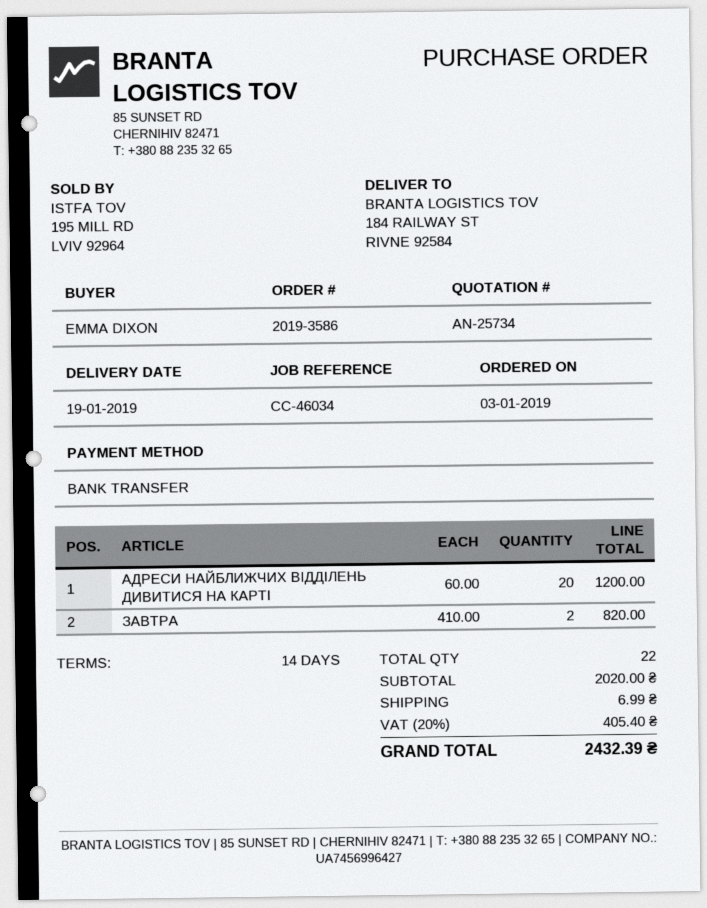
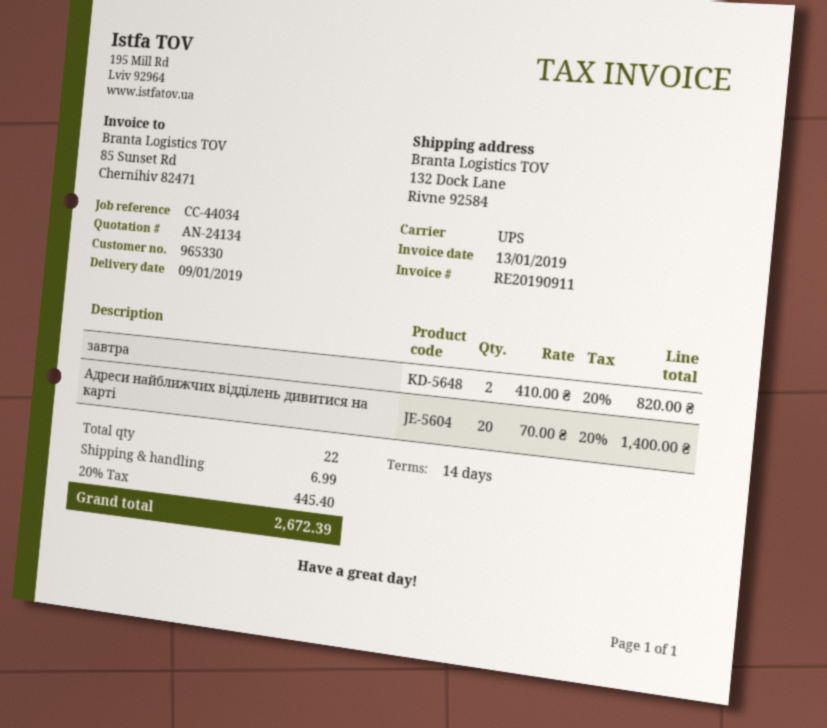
quote number: AN-25734 -> AN-24134
delivery date: 2019-01-19 -> 2019-01-09
reference: CC-46034 -> CC-44034
ship to: 184 RAILWAY ST, RIVNE 92584 -> 132 Dock Lane, Rivne 92584
АДРЕСИ НАЙБЛИЖЧИХ ВІДДІЛЕНЬ ДИВИТИСЯ НА КАРТІ: 20 x 60.00 = 1200.00 -> 20 x 70.00 = 1400.00
tax: 20% = 405.40 -> 20% = 445.40
total: 2432.39 -> 2672.39

